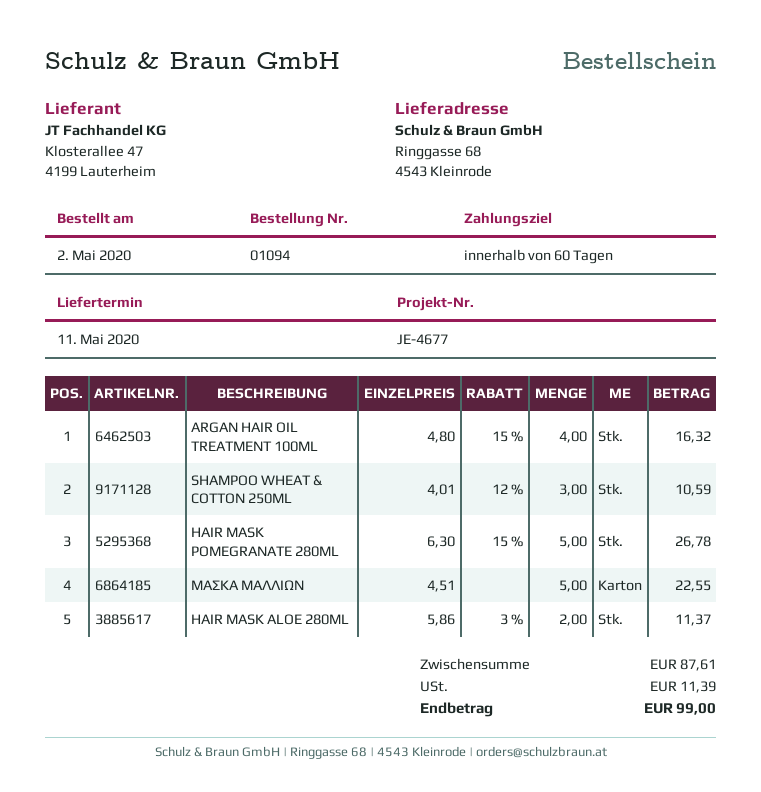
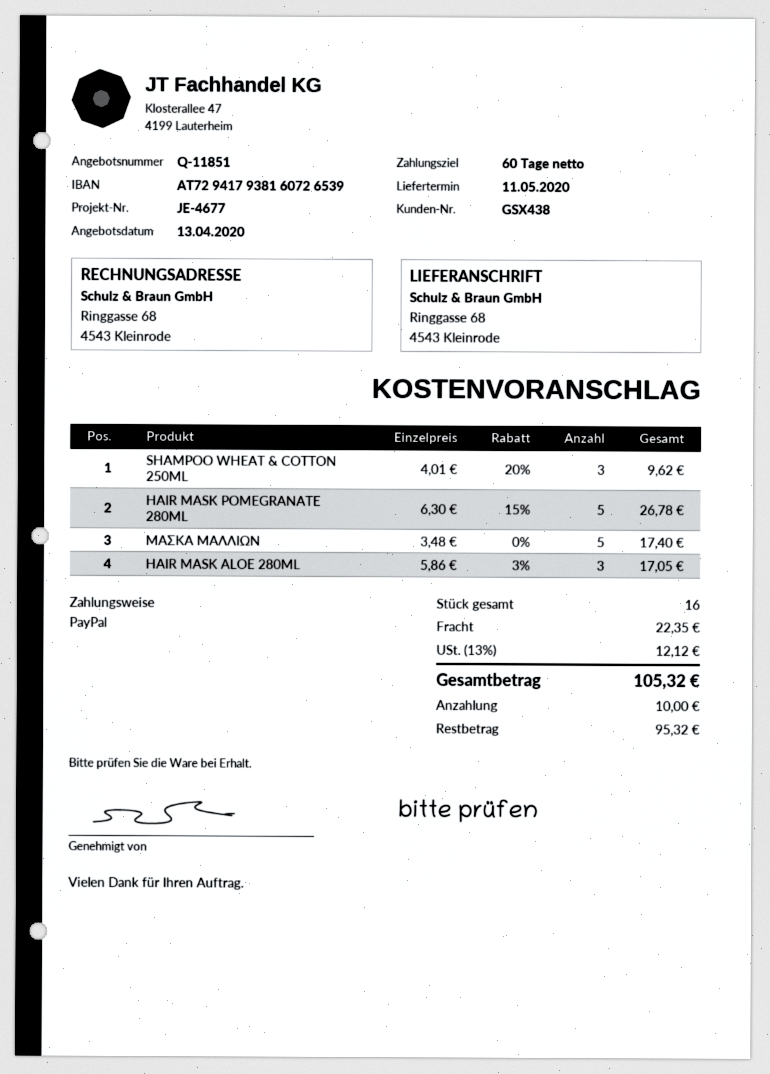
ARGAN HAIR OIL TREATMENT 100ML: 4 x 4.80 - 15% = 16.32 -> none
SHAMPOO WHEAT & COTTON 250ML: 3 x 4.01 - 12% = 10.59 -> 3 x 4.01 - 20% = 9.62
ΜΑΣΚΑ ΜΑΛΛΙΩΝ: 5 x 4.51 = 22.55 -> 5 x 3.48 = 17.40
HAIR MASK ALOE 280ML: 2 x 5.86 - 3% = 11.37 -> 3 x 5.86 - 3% = 17.05
shipping: none -> 22.35
tax: 11.39 -> 12.12
total: 99.00 -> 105.32

